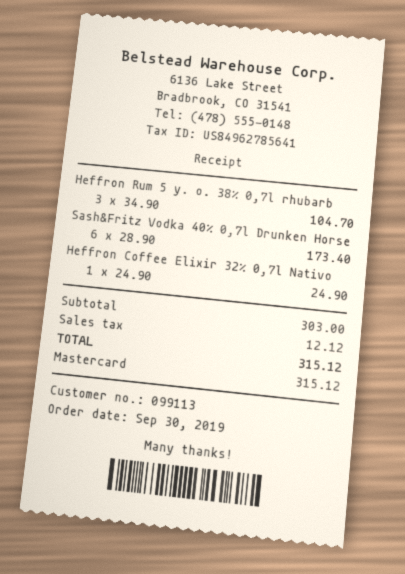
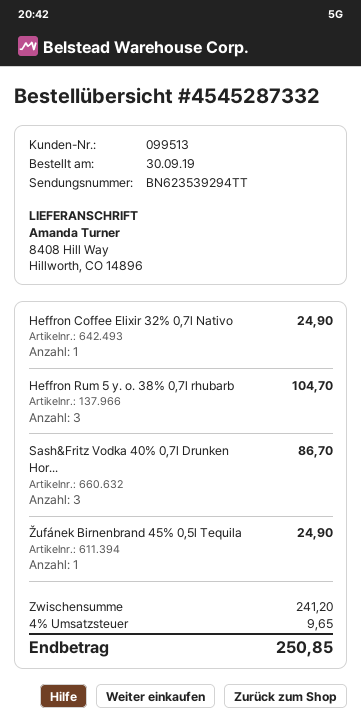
customer number: 099113 -> 099513
Sash&Fritz Vodka 40% 0,7l Drunken Horse: 6 for 173.40 -> 3 for 86.70
Žufánek Birnenbrand 45% 0,5l Tequila: none -> 1 for 24.90
subtotal: 303.00 -> 241.20
tax: 12.12 -> 9.65
total: 315.12 -> 250.85

